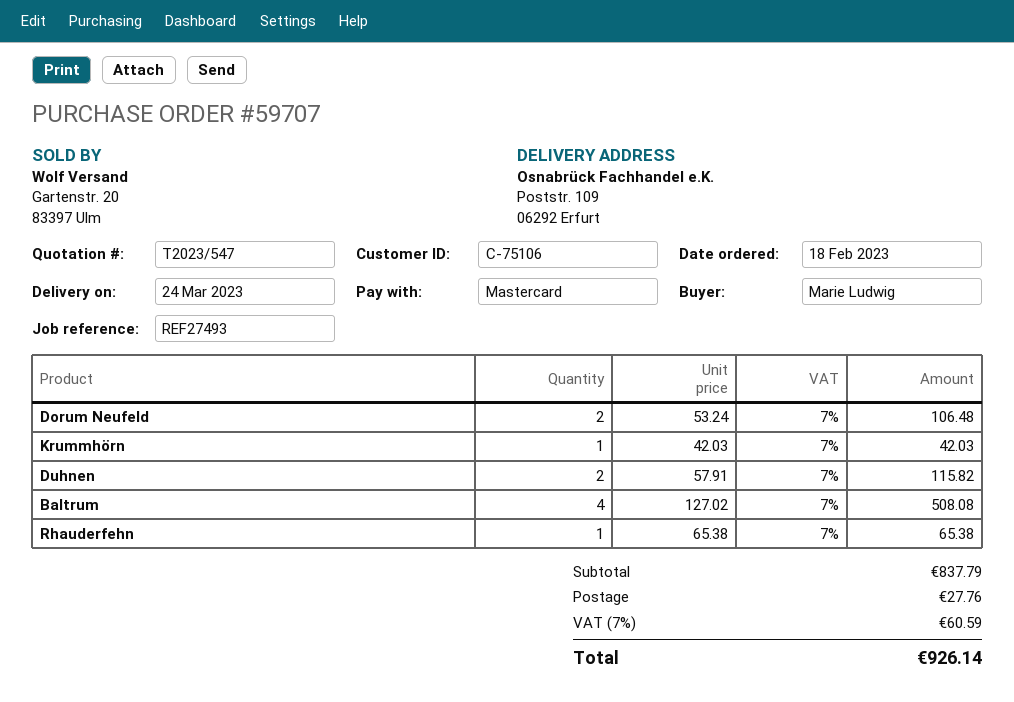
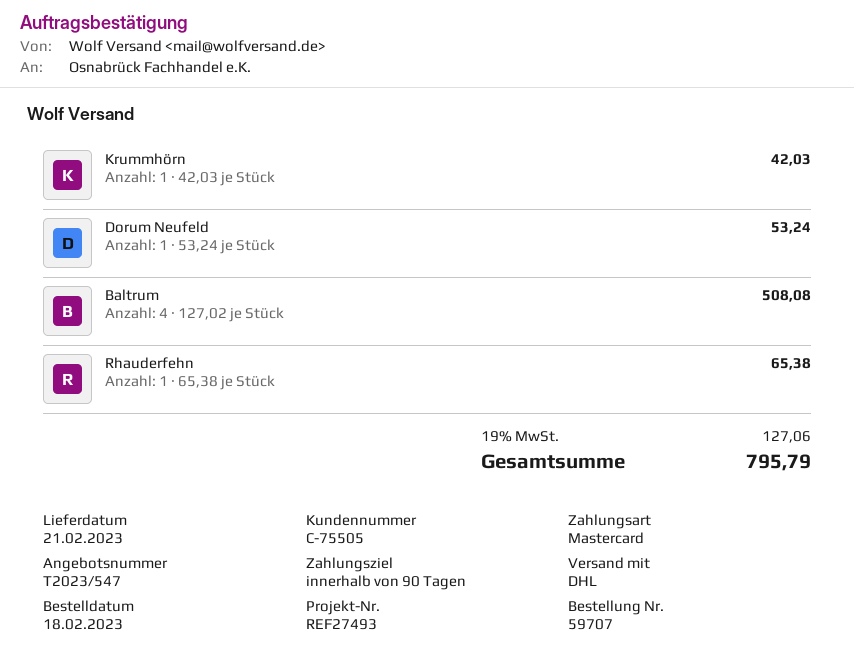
delivery date: 2023-03-24 -> 2023-02-21
customer number: C-75106 -> C-75505
Dorum Neufeld: 2 x 53.24 = 106.48 -> 1 x 53.24 = 53.24
Duhnen: 2 x 57.91 = 115.82 -> none
shipping: 27.76 -> none
tax: 7% = 60.59 -> 19% = 127.06
total: 926.14 -> 795.79

